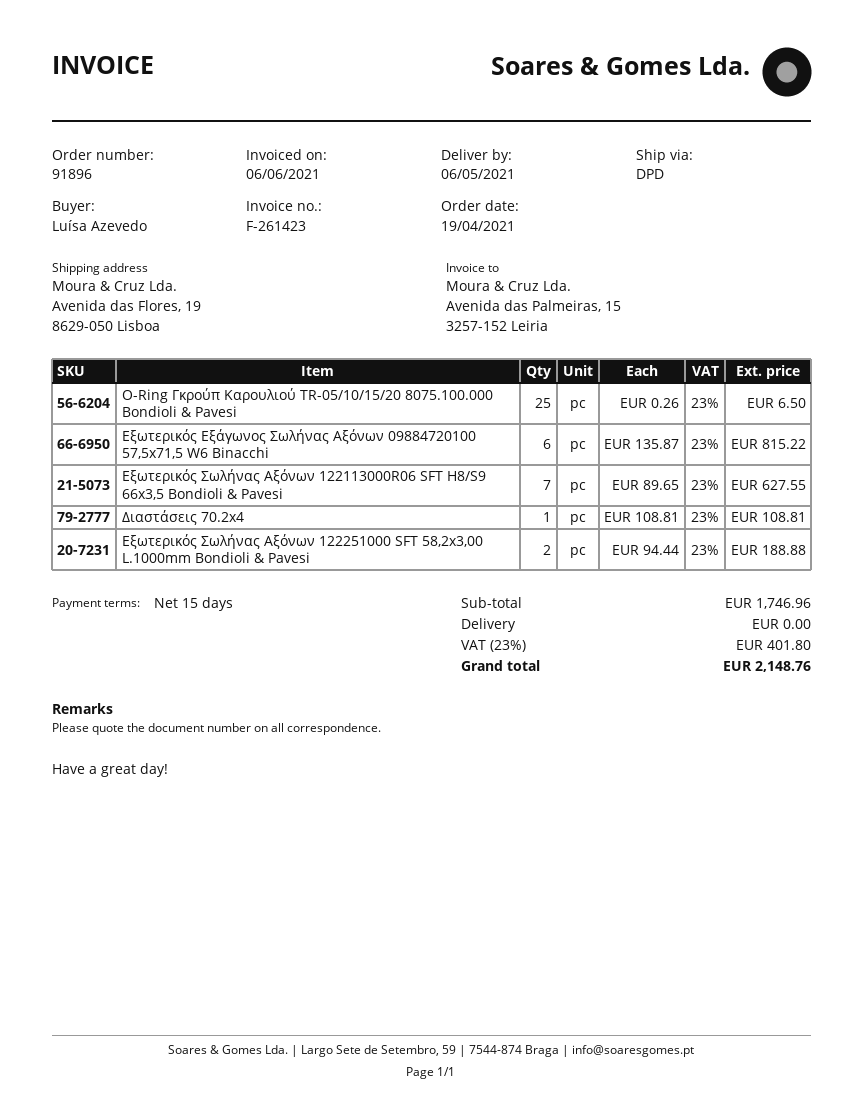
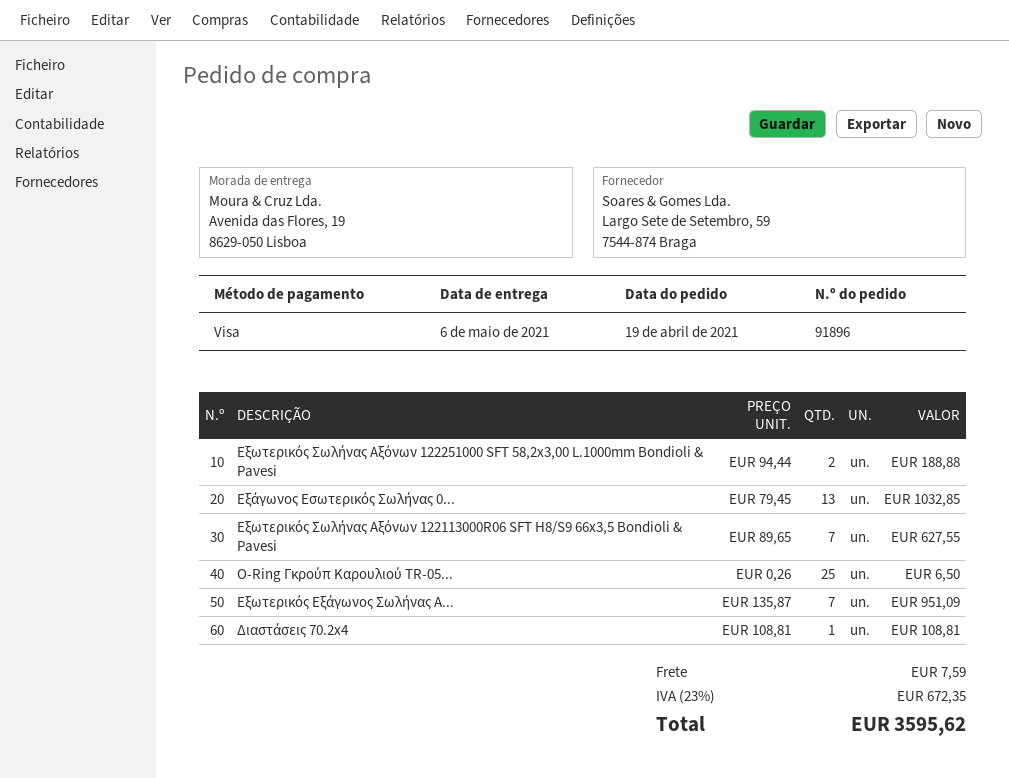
Εξωτερικός Εξάγωνος Σωλήνας Αξόνων 09884720100 57,5x71,5 W6 Binacchi: 6 x 135.87 = 815.22 -> 7 x 135.87 = 951.09
Εξάγωνος Εσωτερικός Σωλήνας 0...: none -> 13 x 79.45 = 1032.85
shipping: 0.00 -> 7.59
tax: 23% = 401.80 -> 23% = 672.35
total: 2148.76 -> 3595.62

